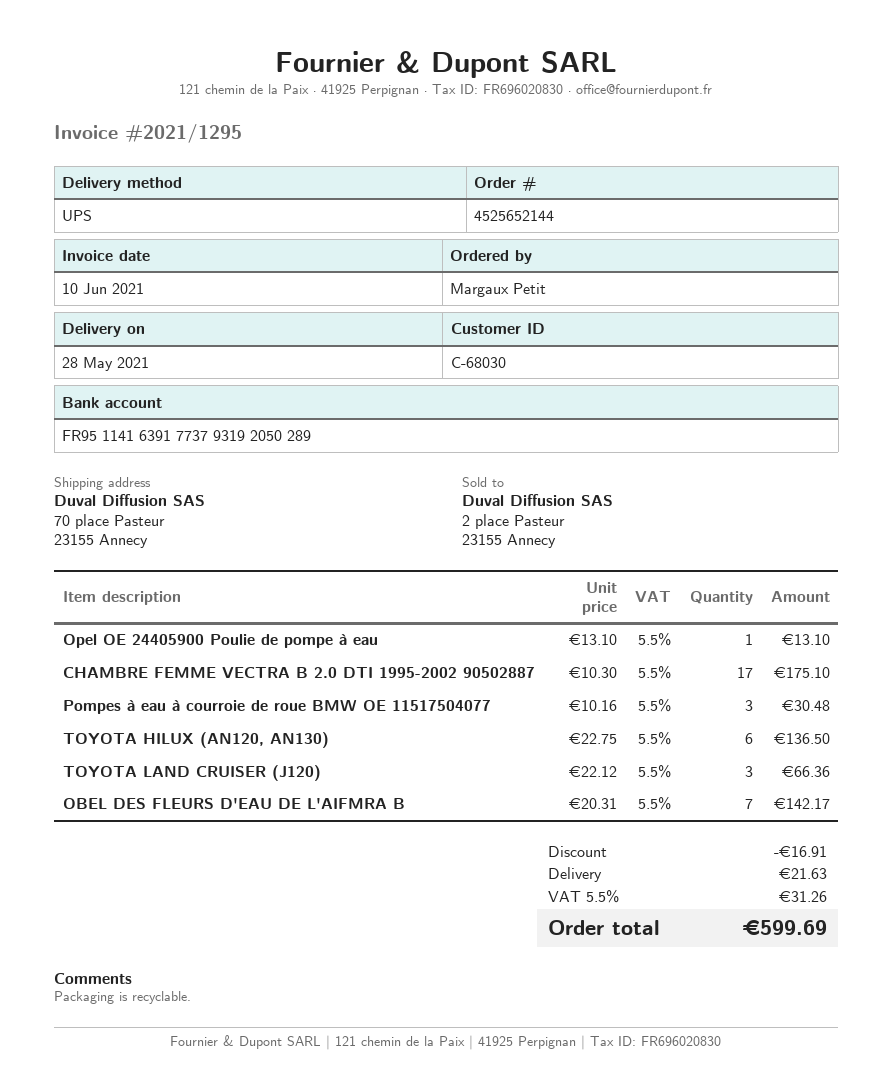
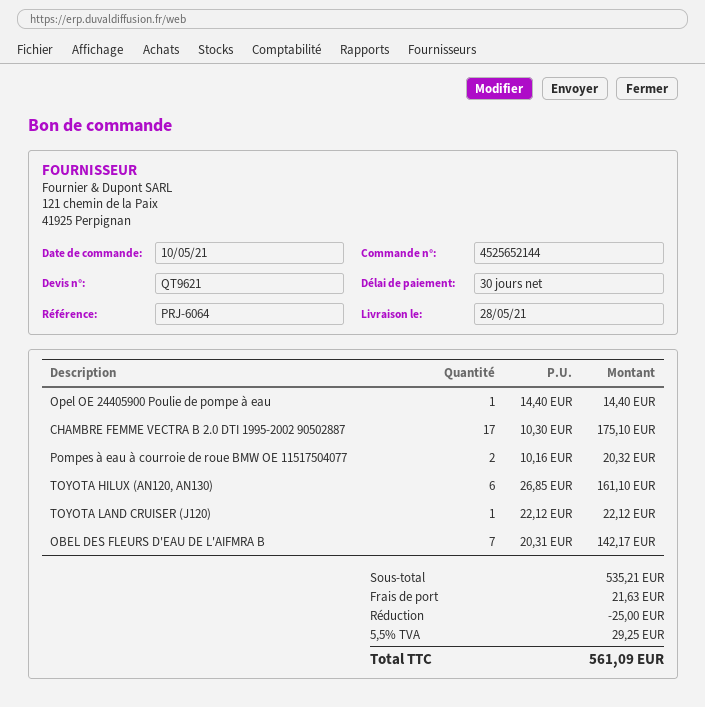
Opel OE 24405900 Poulie de pompe à eau: 1 x 13.10 = 13.10 -> 1 x 14.40 = 14.40
Pompes à eau à courroie de roue BMW OE 11517504077: 3 x 10.16 = 30.48 -> 2 x 10.16 = 20.32
TOYOTA HILUX (AN120, AN130): 6 x 22.75 = 136.50 -> 6 x 26.85 = 161.10
TOYOTA LAND CRUISER (J120): 3 x 22.12 = 66.36 -> 1 x 22.12 = 22.12
discount: 16.91 -> 25.00
tax: 5.5% = 31.26 -> 5.5% = 29.25
total: 599.69 -> 561.09

